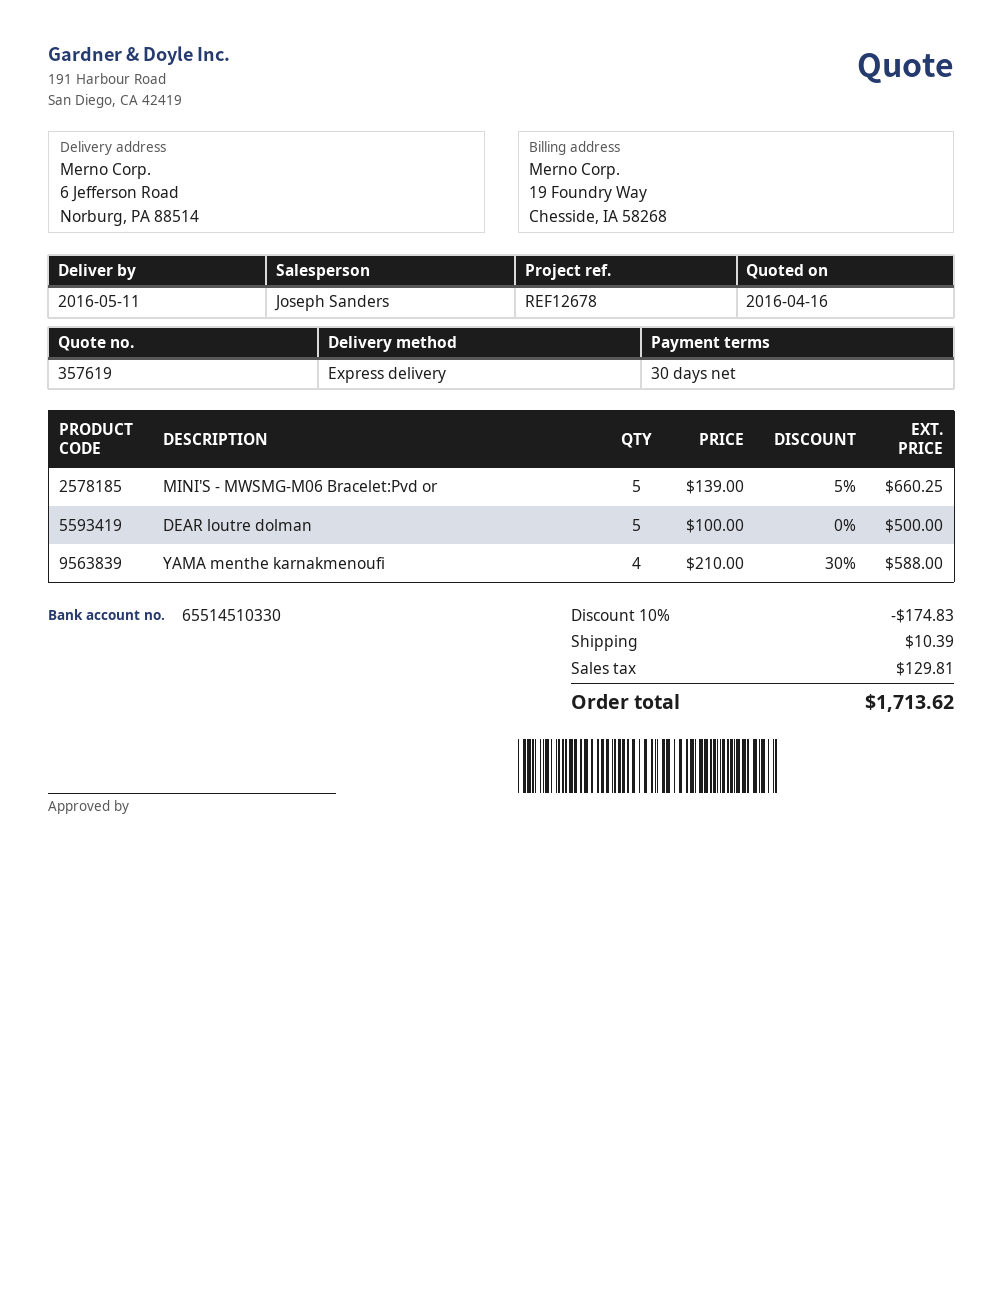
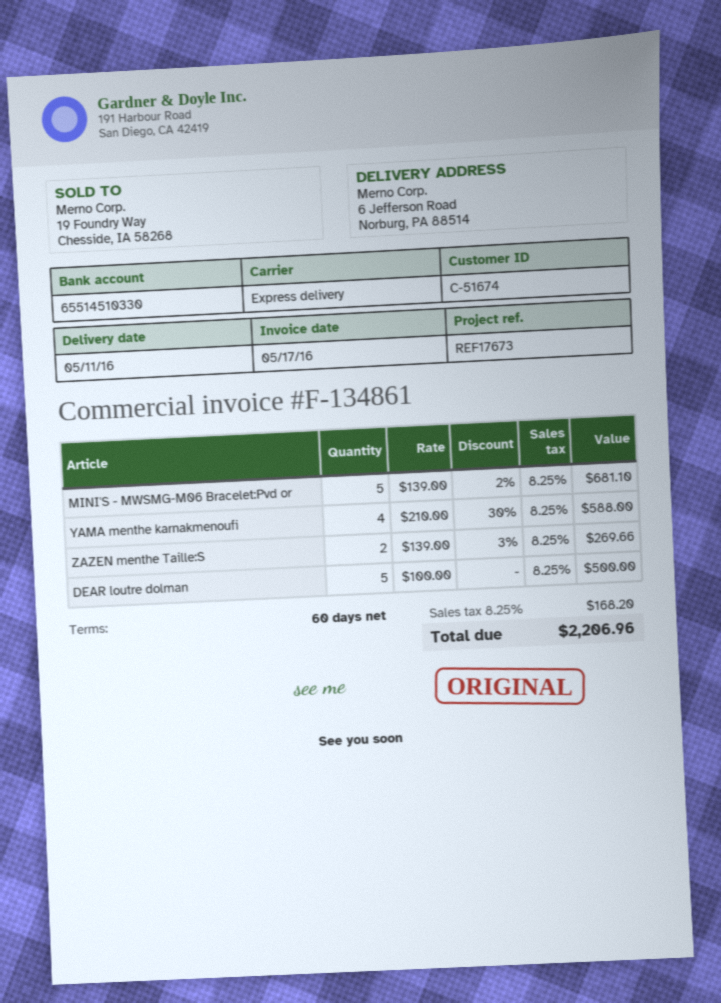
payment terms: 30 days -> 60 days
reference: REF12678 -> REF17673
MINI'S - MWSMG-M06 Bracelet:Pvd or: 5 x 139.00 - 5% = 660.25 -> 5 x 139.00 - 2% = 681.10
ZAZEN menthe Taille:S: none -> 2 x 139.00 - 3% = 269.66
discount: 10% = 174.83 -> none
shipping: 10.39 -> none
tax: 129.81 -> 168.20
total: 1713.62 -> 2206.96

